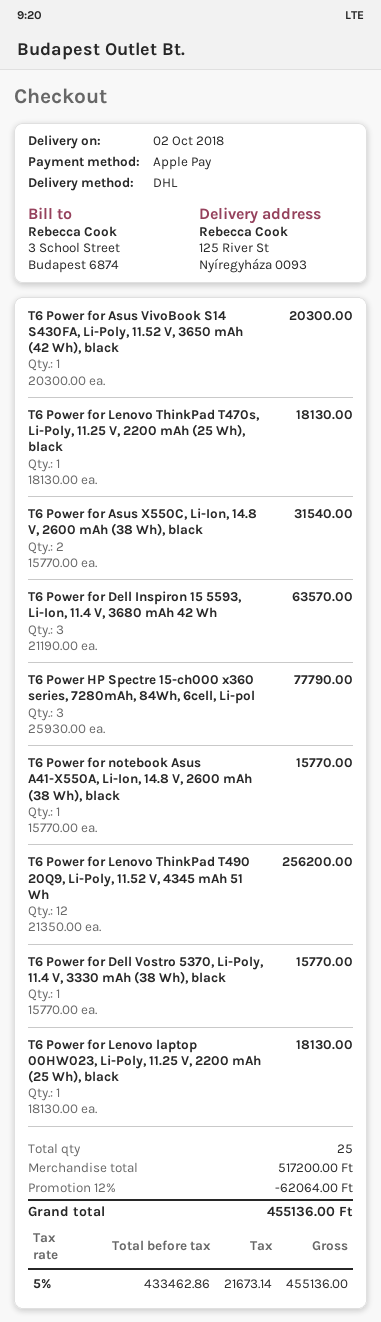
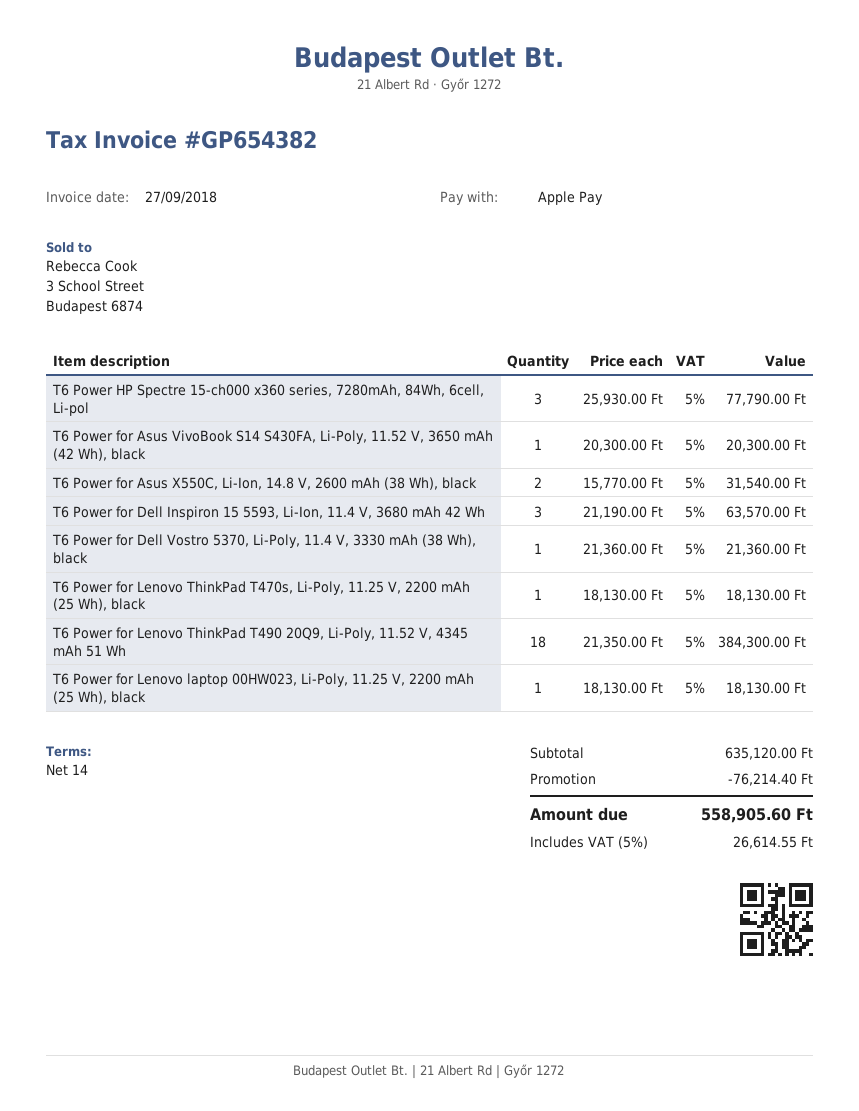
T6 Power for notebook Asus A41-X550A, Li-Ion, 14.8 V, 2600 mAh (38 Wh), black: 1 x 15770.00 = 15770.00 -> none
T6 Power for Lenovo ThinkPad T490 20Q9, Li-Poly, 11.52 V, 4345 mAh 51 Wh: 12 x 21350.00 = 256200.00 -> 18 x 21350.00 = 384300.00
T6 Power for Dell Vostro 5370, Li-Poly, 11.4 V, 3330 mAh (38 Wh), black: 1 x 15770.00 = 15770.00 -> 1 x 21360.00 = 21360.00
subtotal: 517200.00 -> 635120.00
discount: 62064.00 -> 76214.40
tax: 5% = 21673.14 -> 5% = 26614.55
total: 455136.00 -> 558905.60

